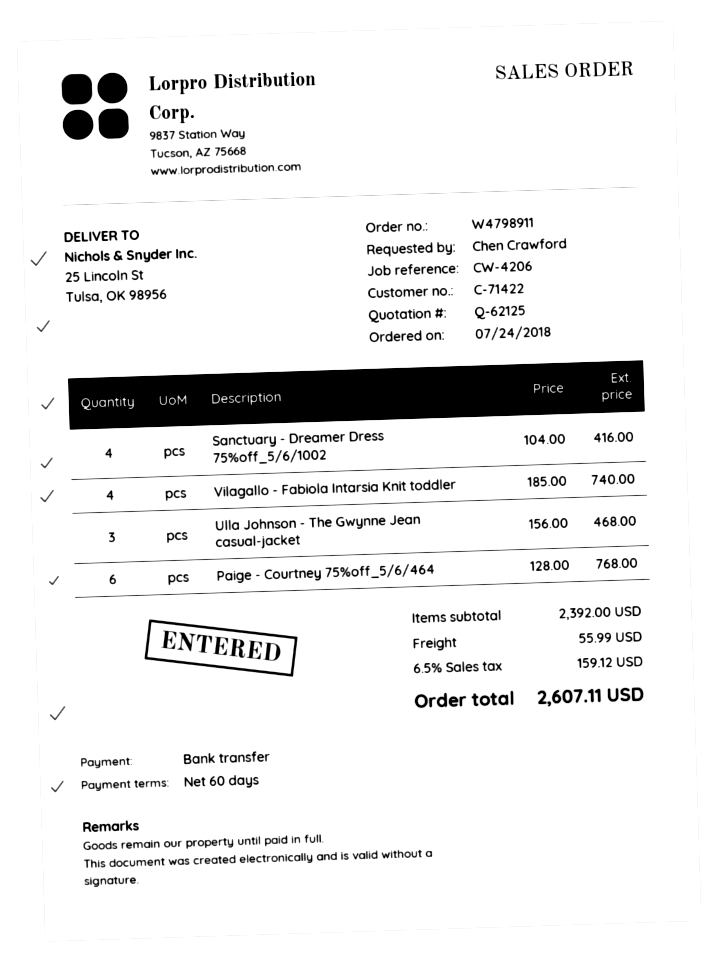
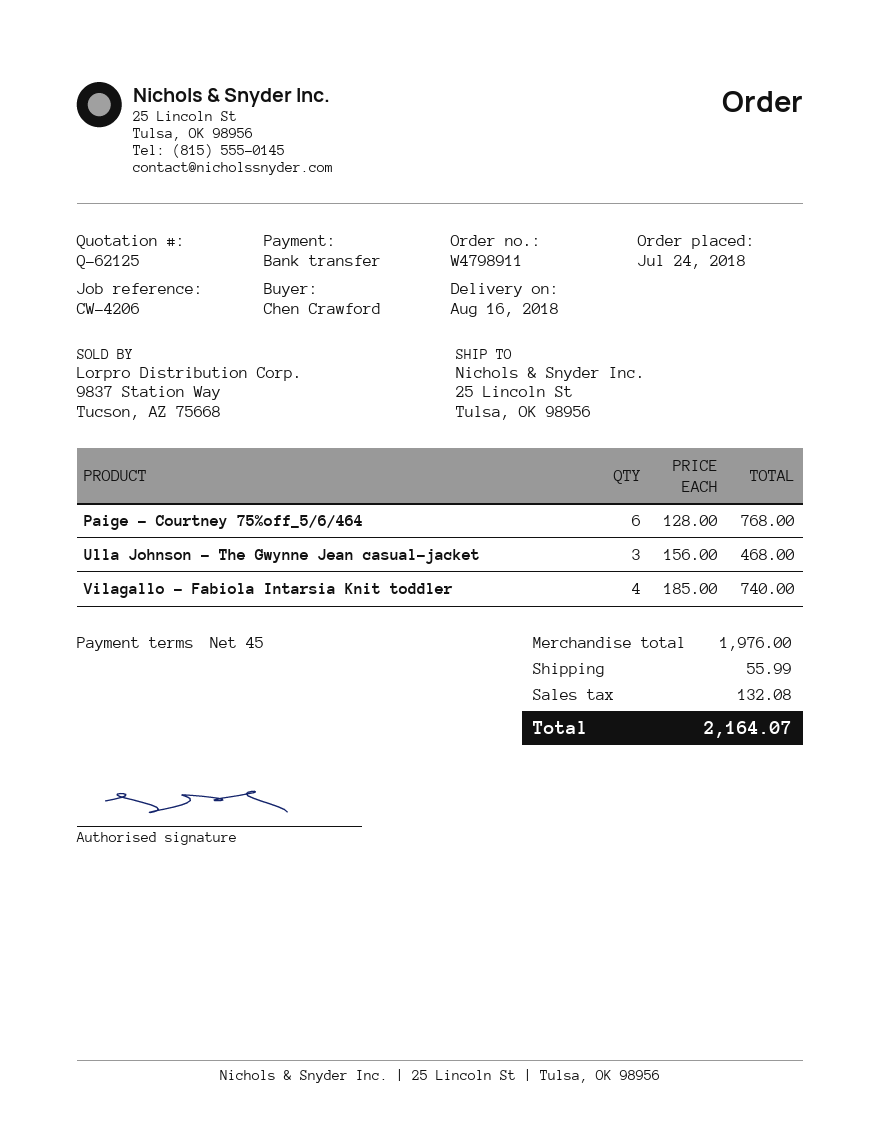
payment terms: 60 days -> 45 days
Sanctuary - Dreamer Dress 75%off_5/6/1002: 4 x 104.00 = 416.00 -> none
subtotal: 2392.00 -> 1976.00
tax: 159.12 -> 132.08
total: 2607.11 -> 2164.07

